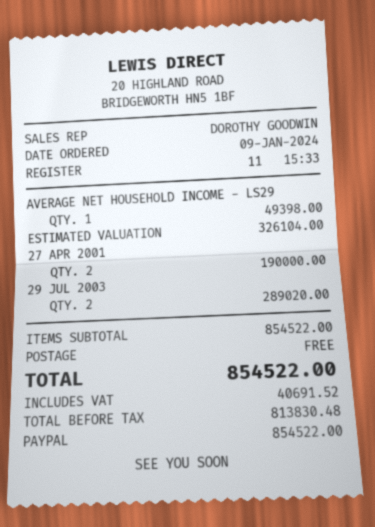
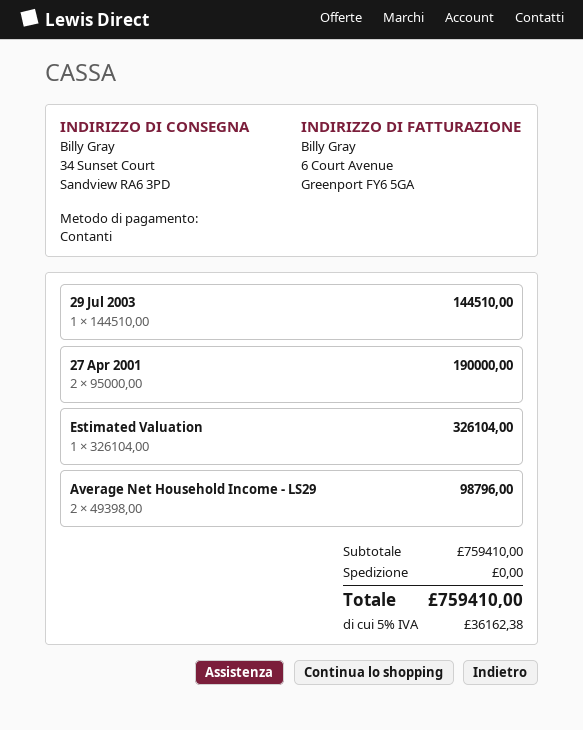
payment method: PayPal -> cash
AVERAGE NET HOUSEHOLD INCOME - LS29: 1 for 49398.00 -> 2 for 98796.00
29 JUL 2003: 2 for 289020.00 -> 1 for 144510.00
subtotal: 854522.00 -> 759410.00
tax: 40691.52 -> 36162.38
total: 854522.00 -> 759410.00

